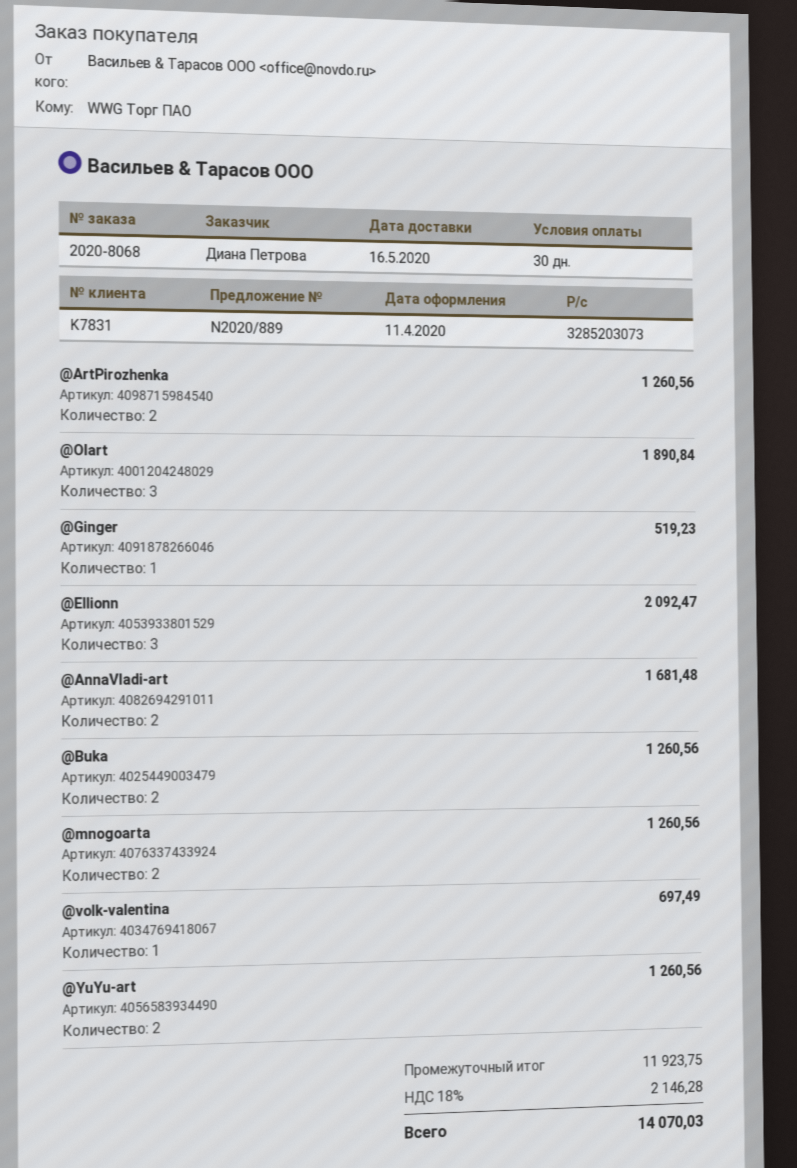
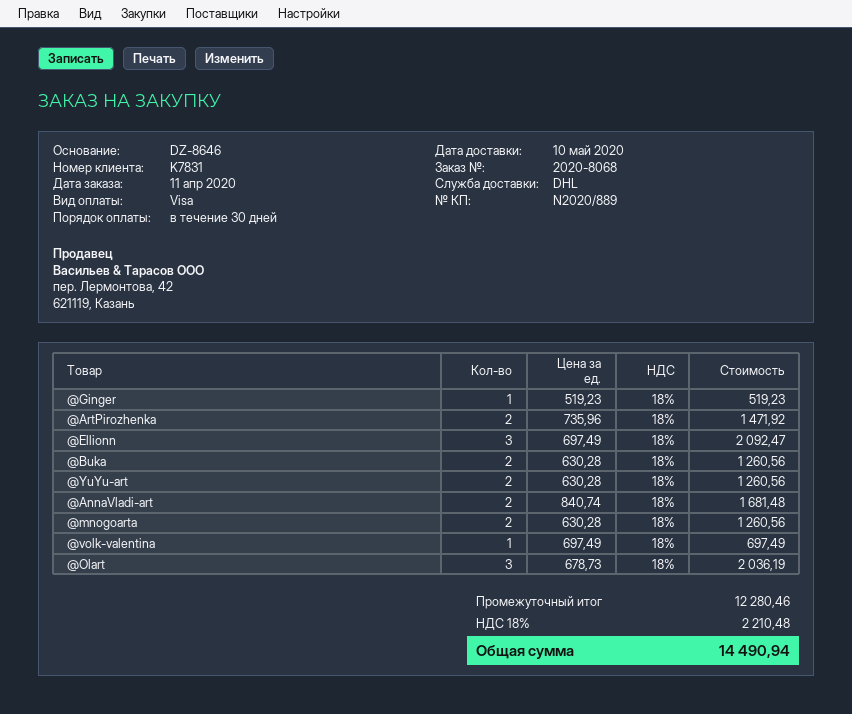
delivery date: 2020-05-16 -> 2020-05-10
@ArtPirozhenka: 2 for 1260.56 -> 2 for 1471.92
@Olart: 3 for 1890.84 -> 3 for 2036.19
subtotal: 11923.75 -> 12280.46
tax: 18% = 2146.28 -> 18% = 2210.48
total: 14070.03 -> 14490.94

